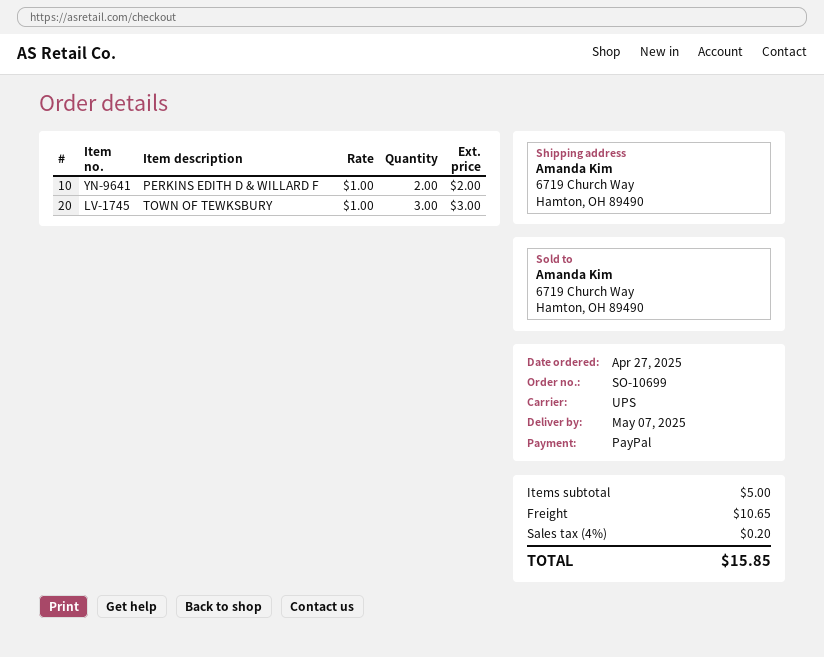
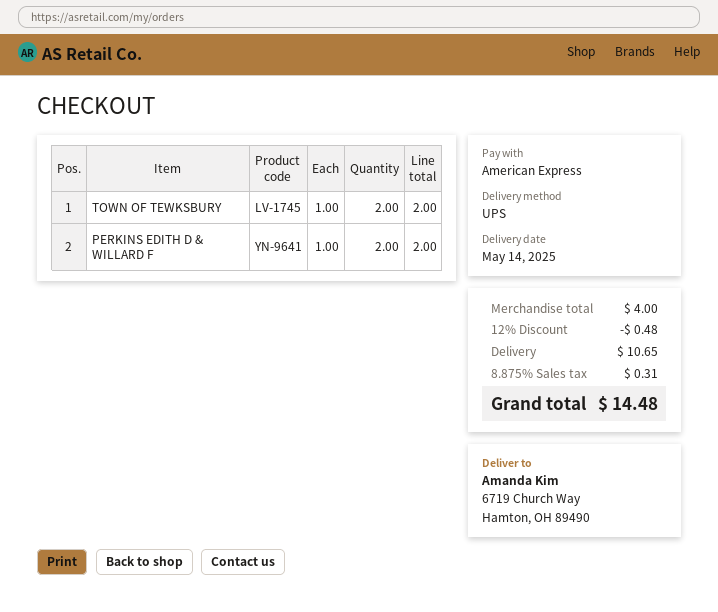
delivery date: 2025-05-07 -> 2025-05-14
payment method: PayPal -> American Express
TOWN OF TEWKSBURY: 3 x 1.00 = 3.00 -> 2 x 1.00 = 2.00
subtotal: 5.00 -> 4.00
discount: none -> 12% = 0.48
tax: 4% = 0.20 -> 8.875% = 0.31
total: 15.85 -> 14.48

